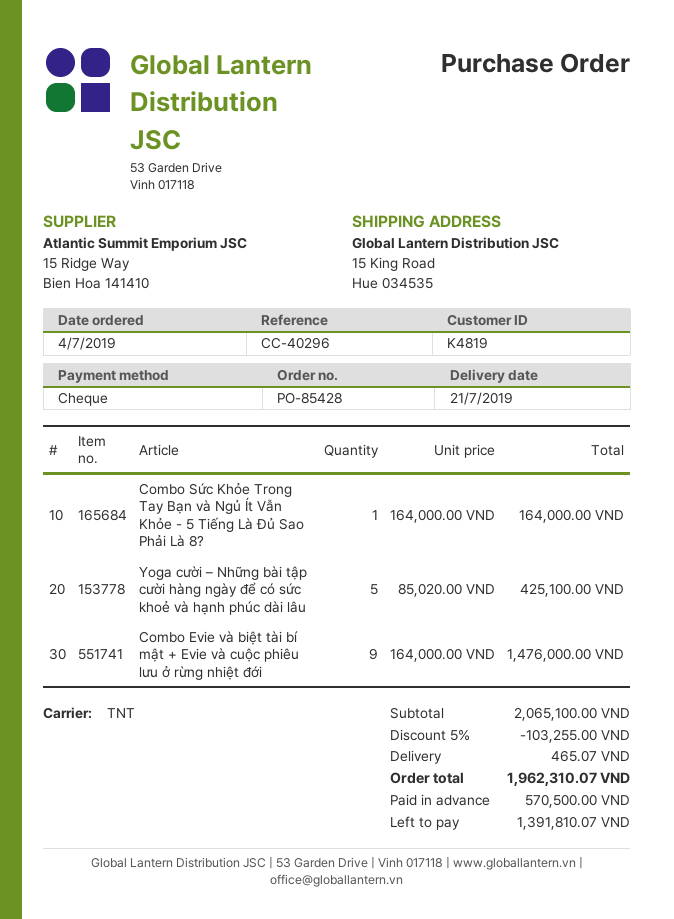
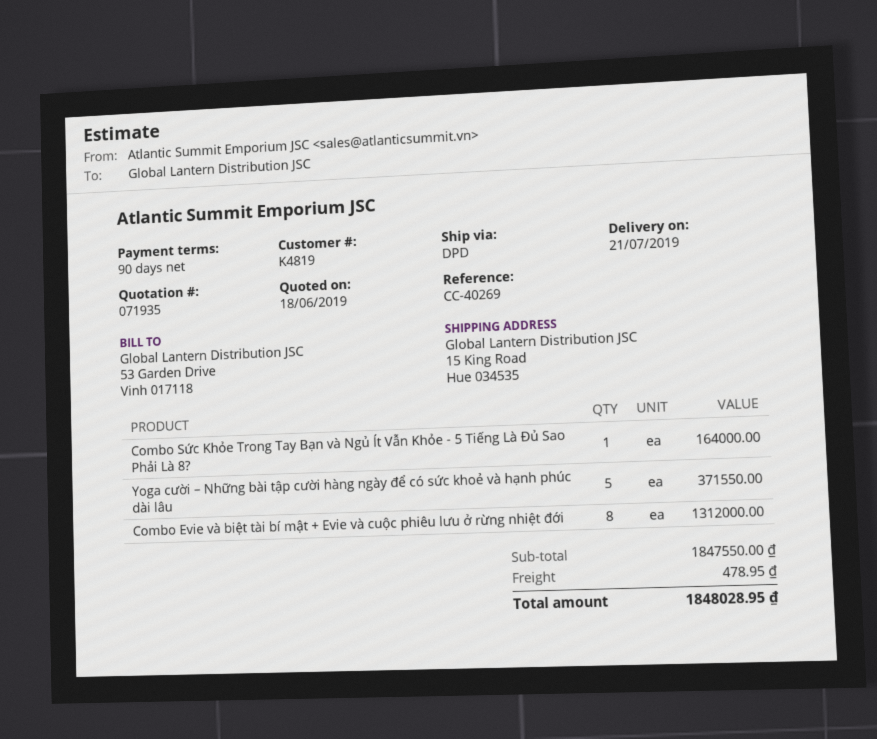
reference: CC-40296 -> CC-40269
shipping method: TNT -> DPD
Yoga cười – Những bài tập cười hàng ngày để có sức khoẻ và hạnh phúc dài lâu: 5 for 425100.00 -> 5 for 371550.00
Combo Evie và biệt tài bí mật + Evie và cuộc phiêu lưu ở rừng nhiệt đới: 9 for 1476000.00 -> 8 for 1312000.00
subtotal: 2065100.00 -> 1847550.00
discount: 5% = 103255.00 -> none
shipping: 465.07 -> 478.95
total: 1962310.07 -> 1848028.95

